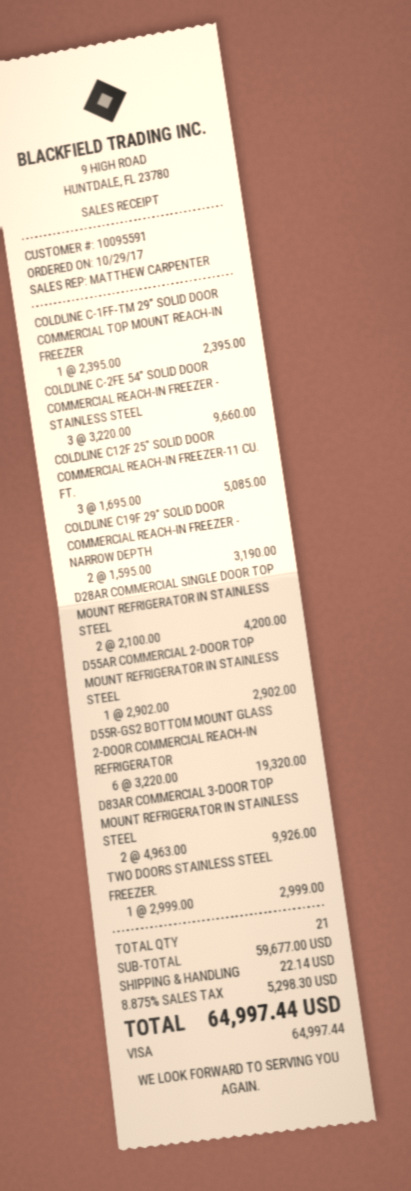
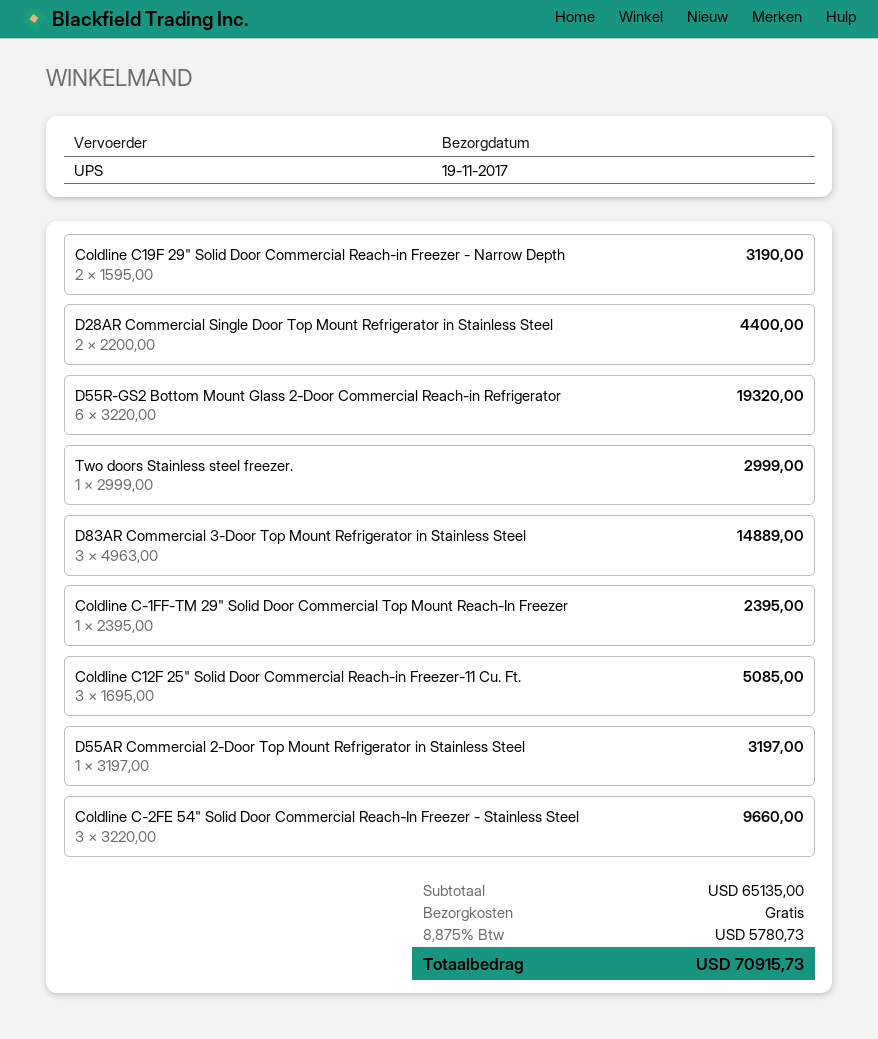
D28AR COMMERCIAL SINGLE DOOR TOP MOUNT REFRIGERATOR IN STAINLESS STEEL: 2 x 2100.00 = 4200.00 -> 2 x 2200.00 = 4400.00
D55AR COMMERCIAL 2-DOOR TOP MOUNT REFRIGERATOR IN STAINLESS STEEL: 1 x 2902.00 = 2902.00 -> 1 x 3197.00 = 3197.00
D83AR COMMERCIAL 3-DOOR TOP MOUNT REFRIGERATOR IN STAINLESS STEEL: 2 x 4963.00 = 9926.00 -> 3 x 4963.00 = 14889.00
subtotal: 59677.00 -> 65135.00
shipping: 22.14 -> 0.00
tax: 8.875% = 5298.30 -> 8.875% = 5780.73
total: 64997.44 -> 70915.73

